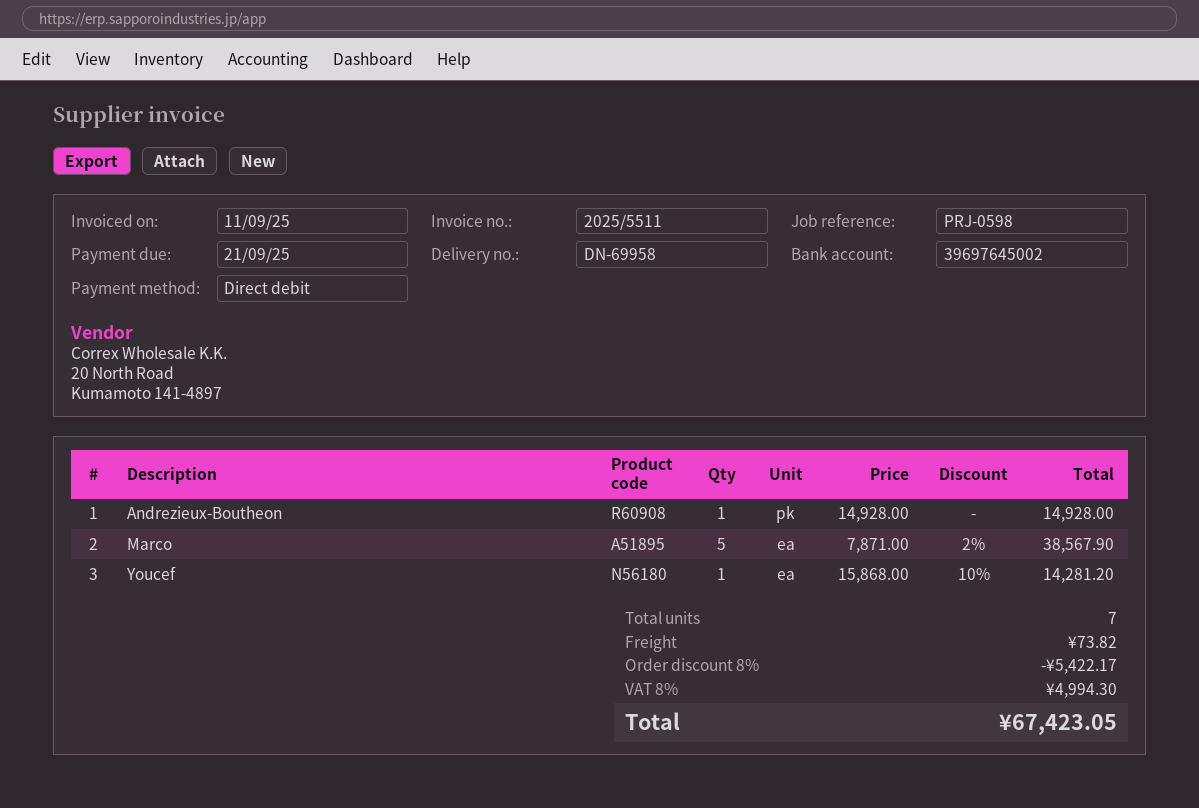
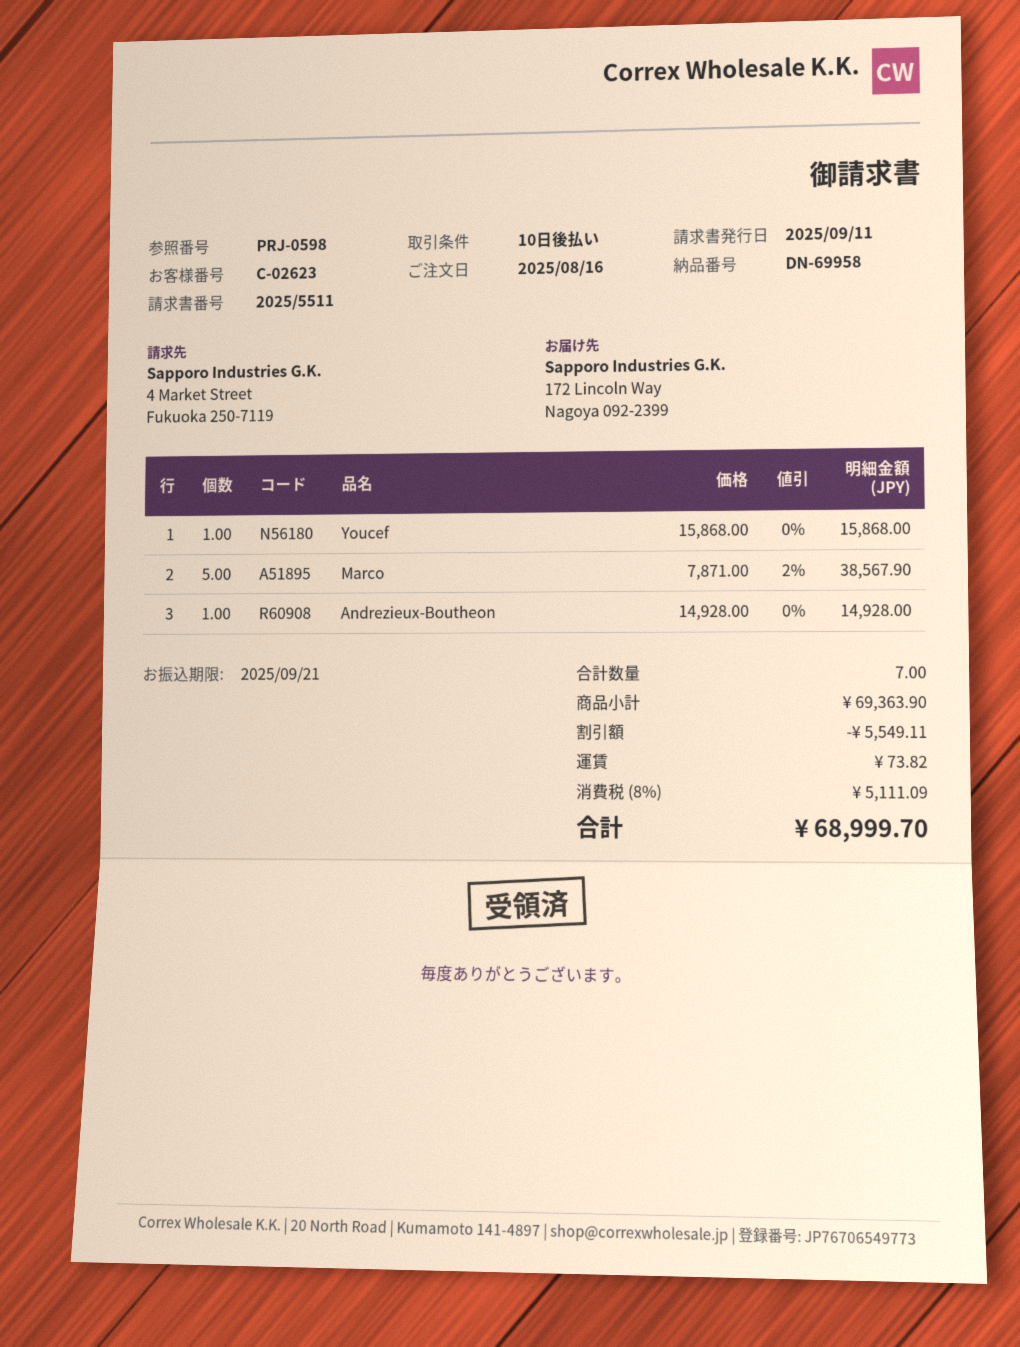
Youcef: 1 x 15868.00 - 10% = 14281.20 -> 1 x 15868.00 = 15868.00
discount: 5422.17 -> 5549.11
tax: 8% = 4994.30 -> 8% = 5111.09
total: 67423.05 -> 68999.70

